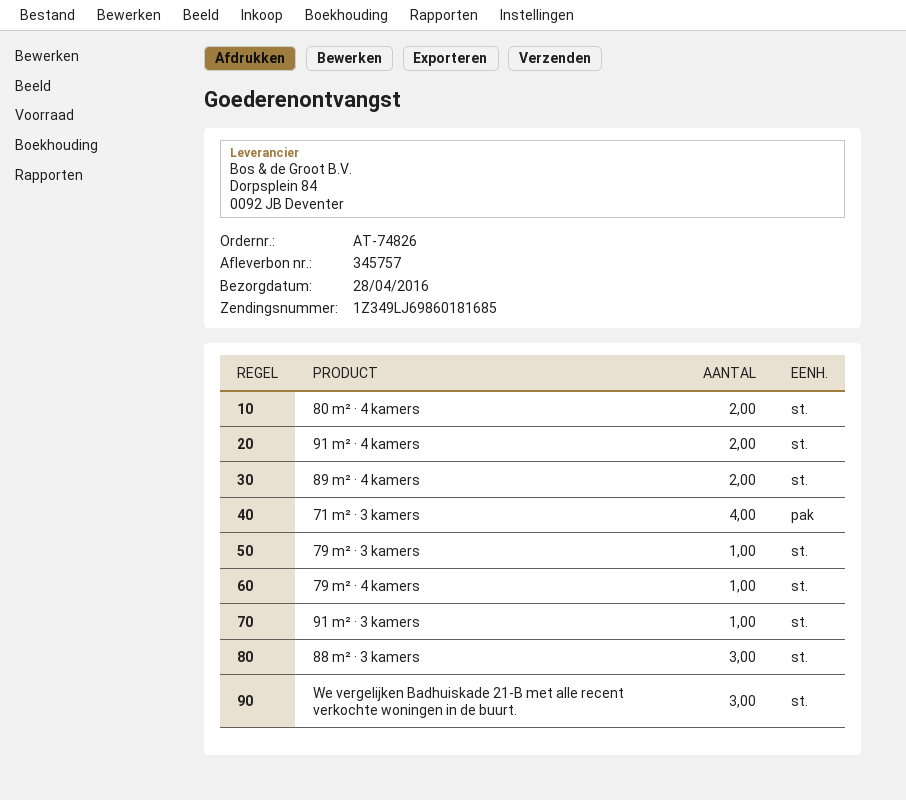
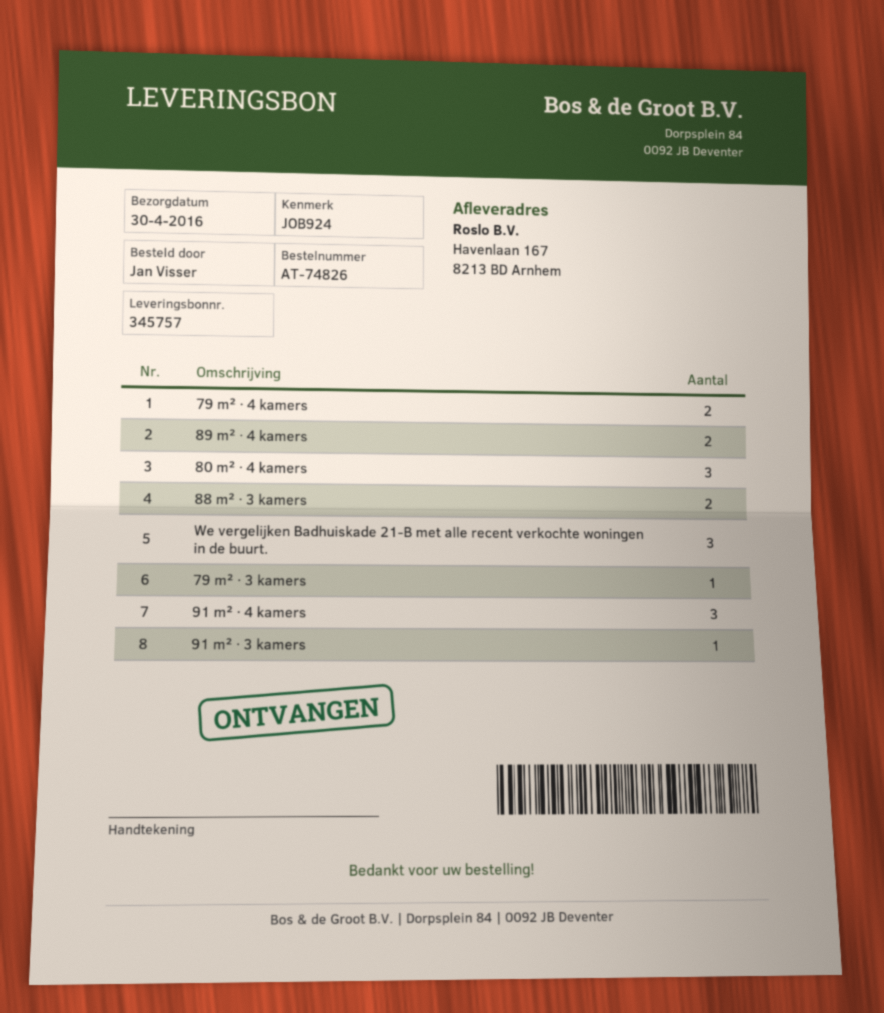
delivery date: 2016-04-28 -> 2016-04-30
80 m² · 4 kamers: 2 -> 3
91 m² · 4 kamers: 2 -> 3
71 m² · 3 kamers: 4 -> none
79 m² · 4 kamers: 1 -> 2
88 m² · 3 kamers: 3 -> 2

